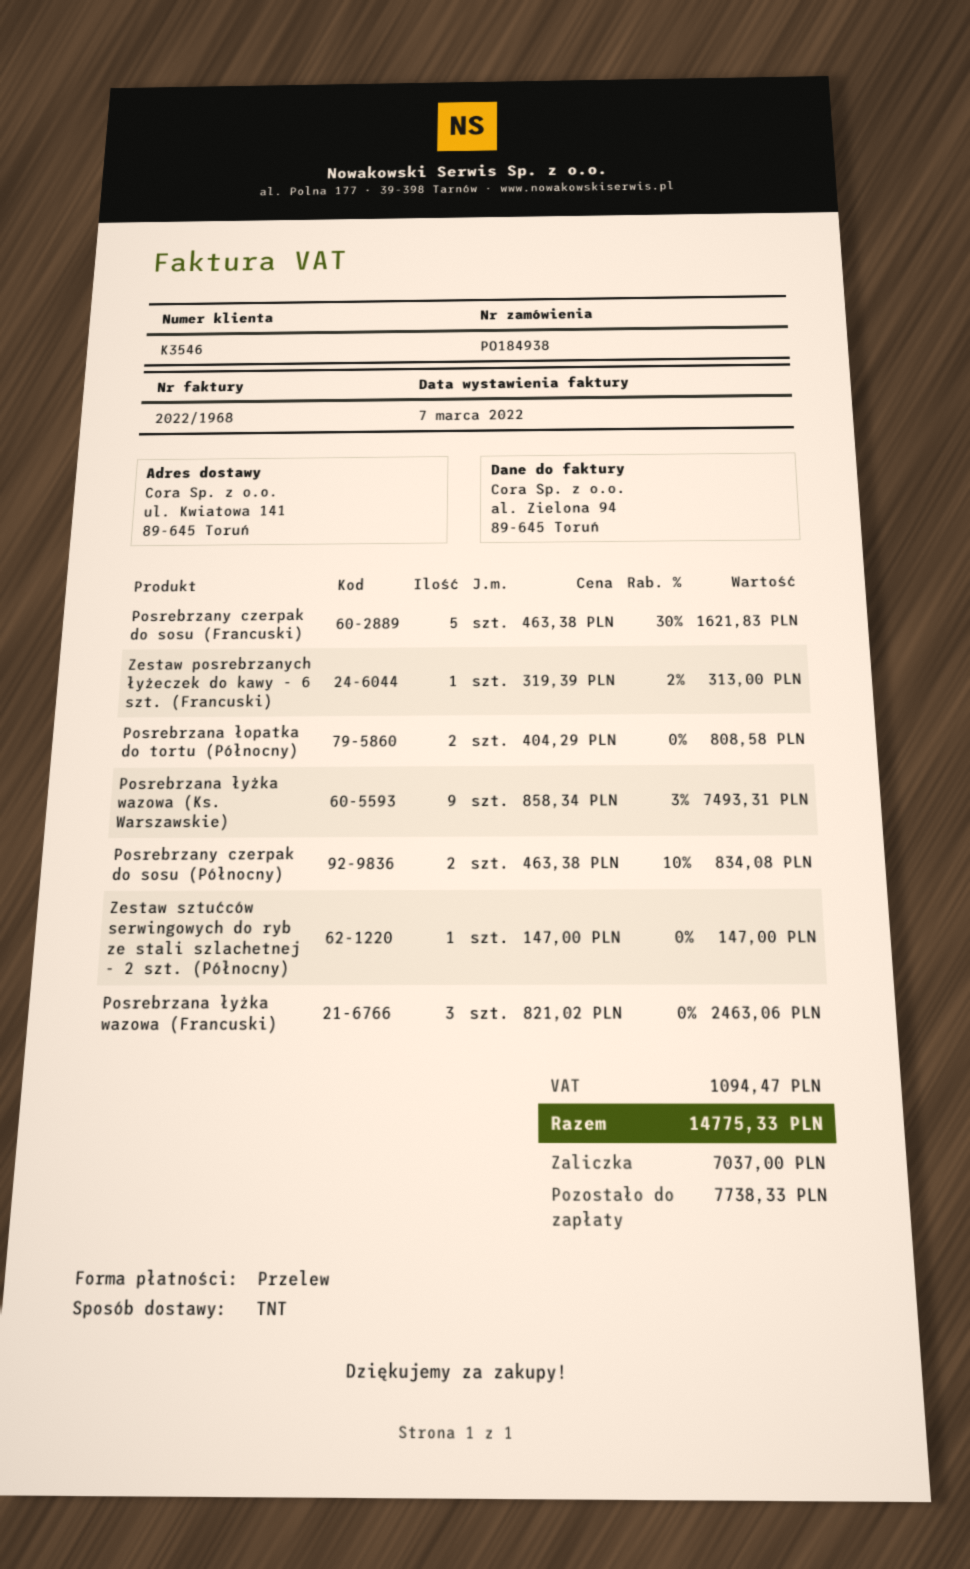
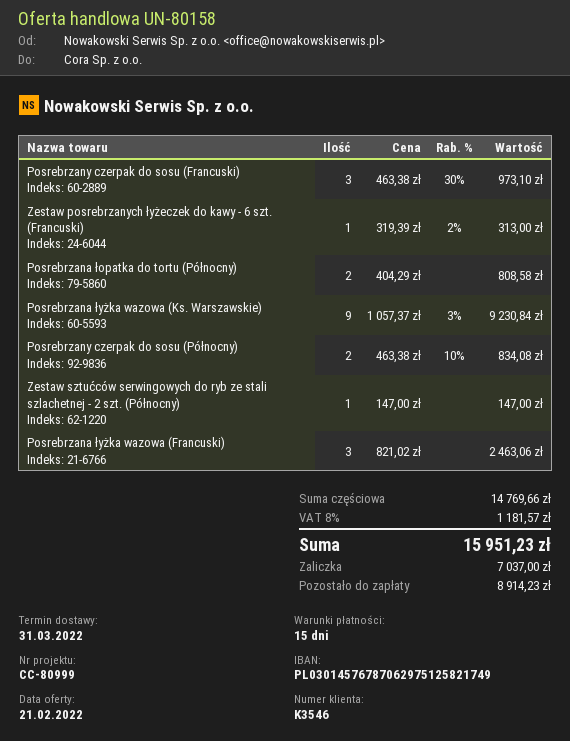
Posrebrzany czerpak do sosu (Francuski): 5 x 463.38 - 30% = 1621.83 -> 3 x 463.38 - 30% = 973.10
Posrebrzana łyżka wazowa (Ks. Warszawskie): 9 x 858.34 - 3% = 7493.31 -> 9 x 1057.37 - 3% = 9230.84
tax: 1094.47 -> 1181.57
total: 14775.33 -> 15951.23
balance: 7738.33 -> 8914.23

